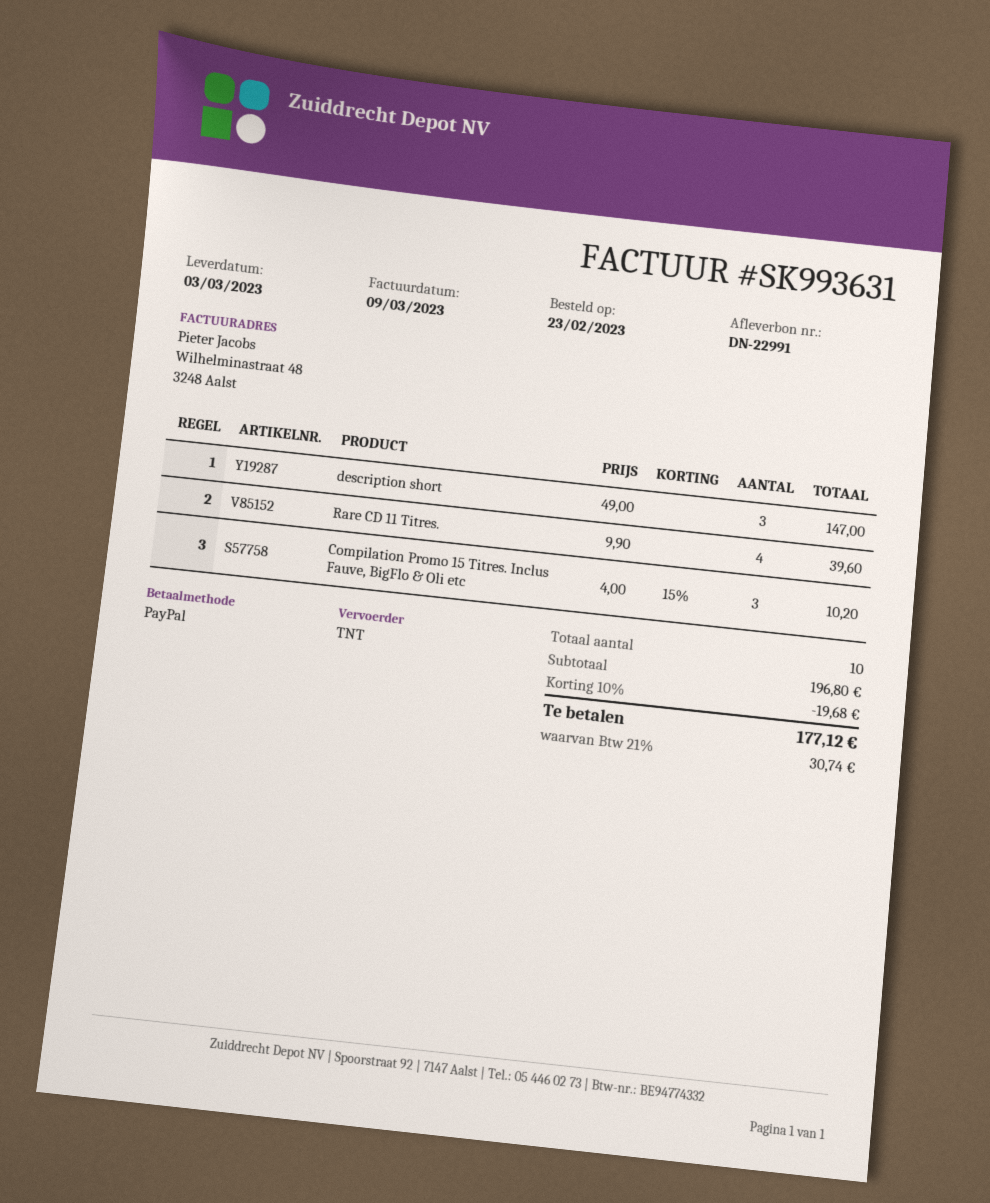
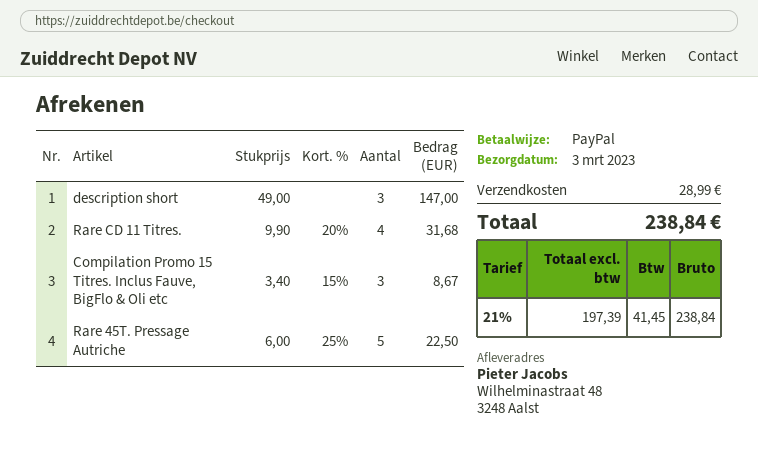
Rare CD 11 Titres.: 4 x 9.90 = 39.60 -> 4 x 9.90 - 20% = 31.68
Compilation Promo 15 Titres. Inclus Fauve, BigFlo & Oli etc: 3 x 4.00 - 15% = 10.20 -> 3 x 3.40 - 15% = 8.67
Rare 45T. Pressage Autriche: none -> 5 x 6.00 - 25% = 22.50
discount: 10% = 19.68 -> none
shipping: none -> 28.99
tax: 21% = 30.74 -> 21% = 41.45
total: 177.12 -> 238.84

